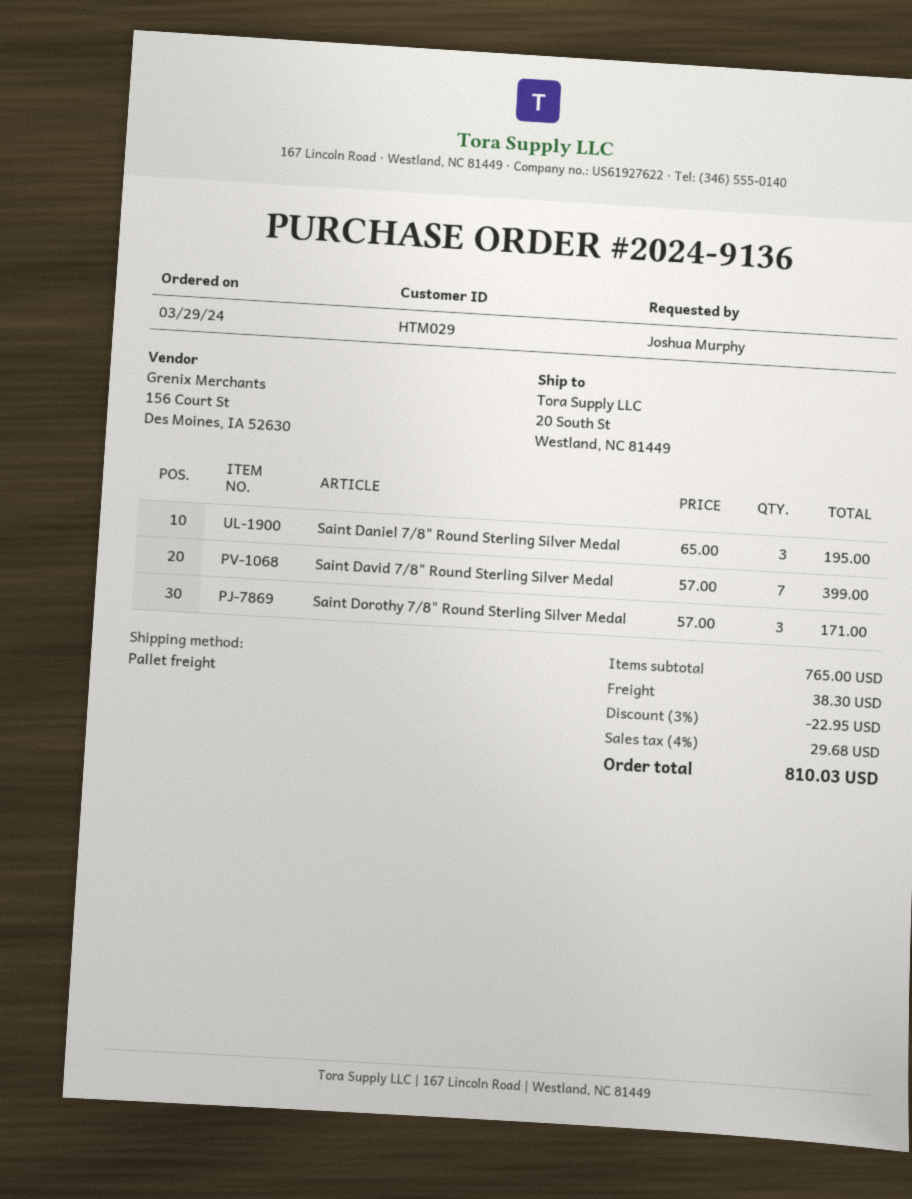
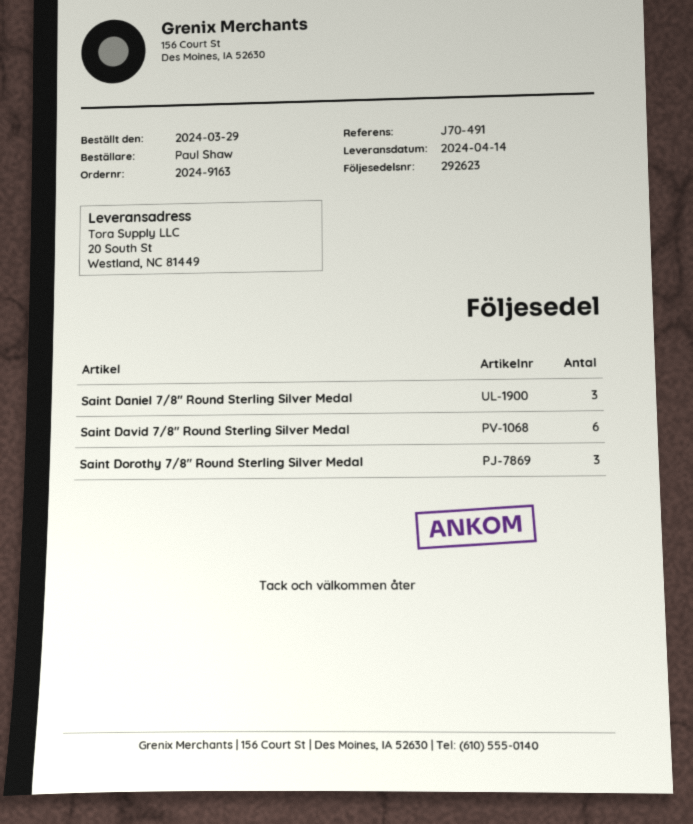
order number: 2024-9136 -> 2024-9163
ordered by: Joshua Murphy -> Paul Shaw
Saint David 7/8" Round Sterling Silver Medal: 7 -> 6

